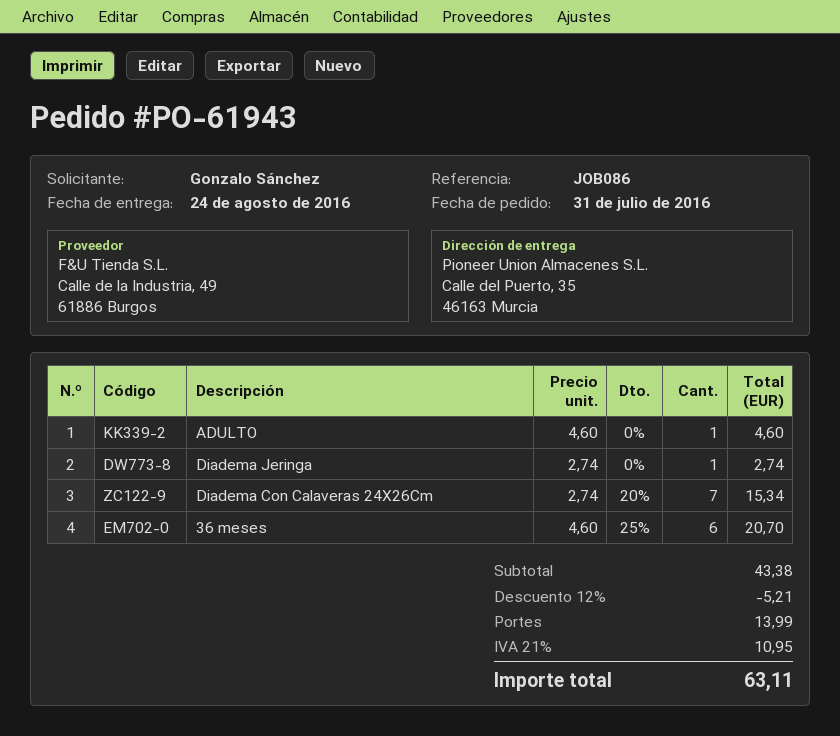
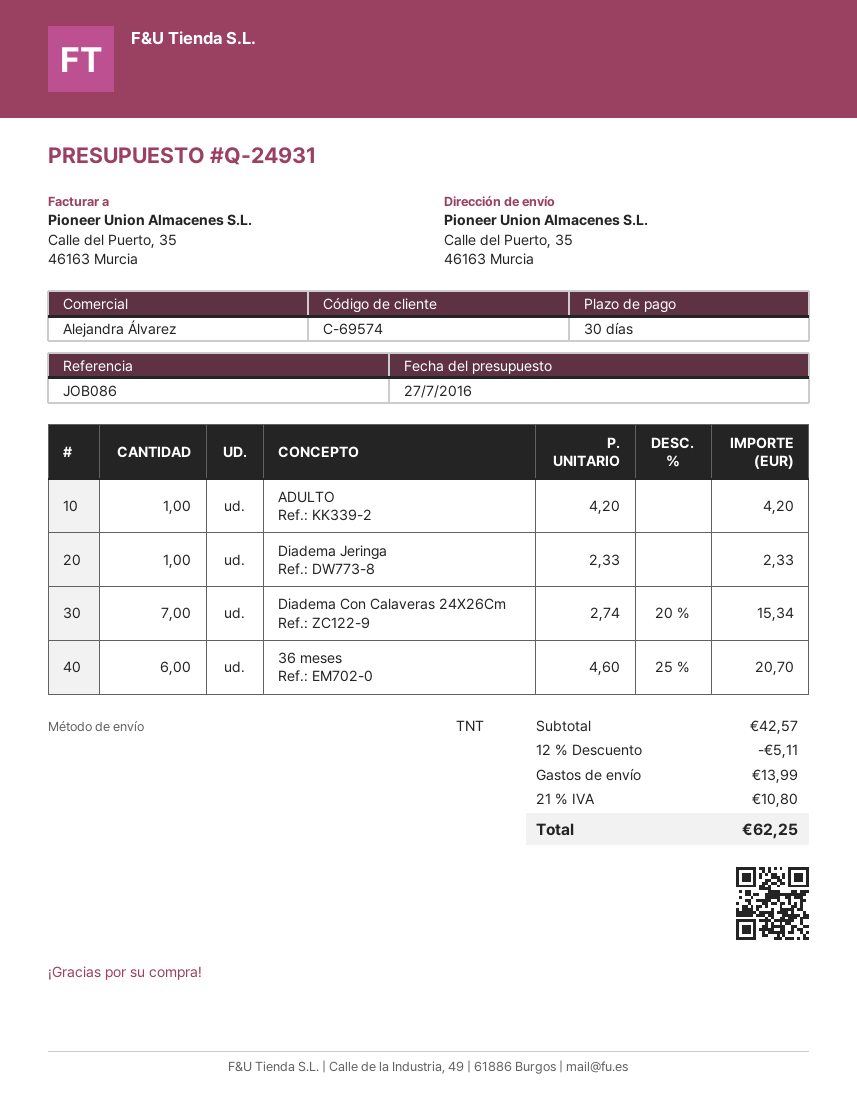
ADULTO: 1 x 4.60 = 4.60 -> 1 x 4.20 = 4.20
Diadema Jeringa: 1 x 2.74 = 2.74 -> 1 x 2.33 = 2.33
subtotal: 43.38 -> 42.57
discount: 12% = 5.21 -> 12% = 5.11
tax: 21% = 10.95 -> 21% = 10.80
total: 63.11 -> 62.25

